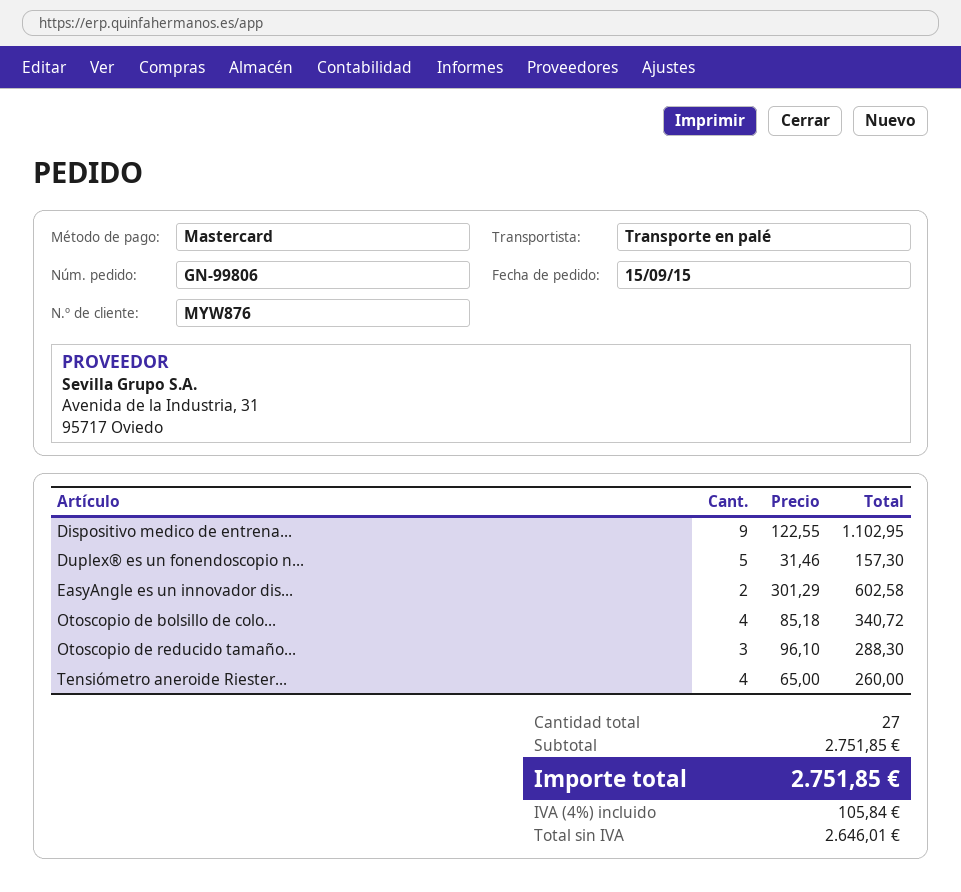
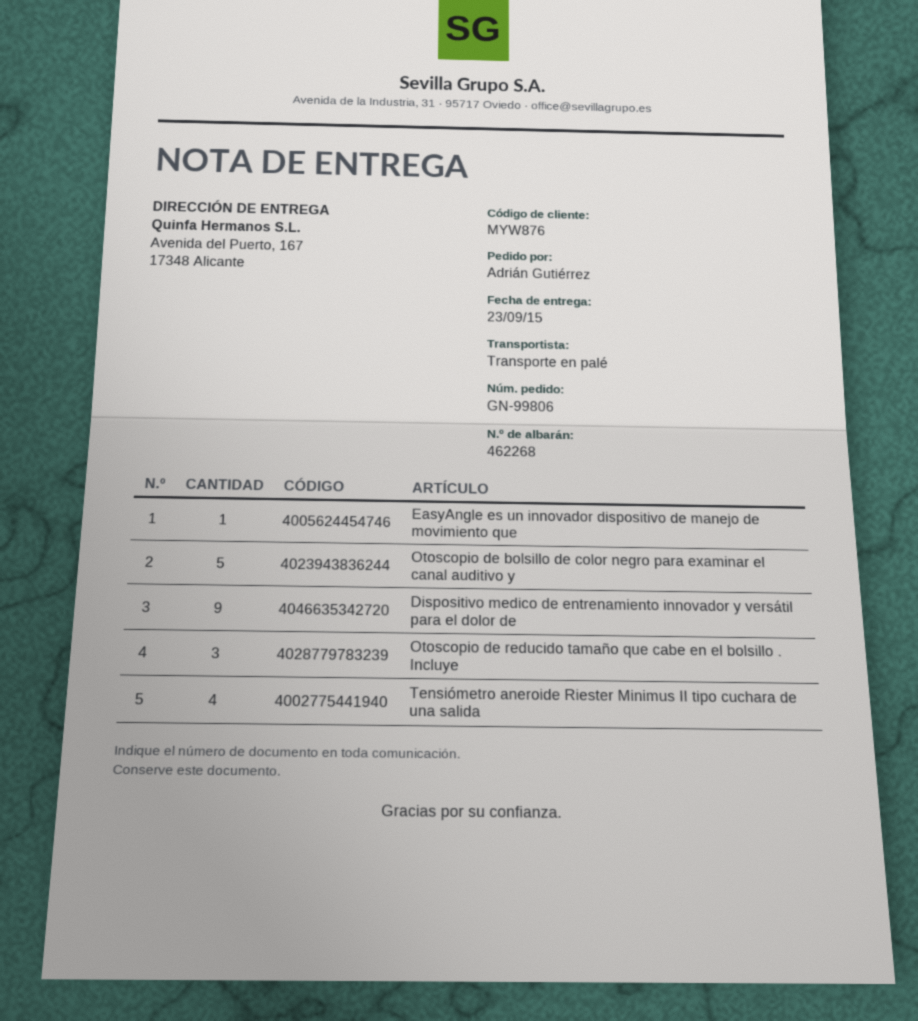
Duplex® es un fonendoscopio n...: 5 -> none
EasyAngle es un innovador dis...: 2 -> 1
Otoscopio de bolsillo de colo...: 4 -> 5

